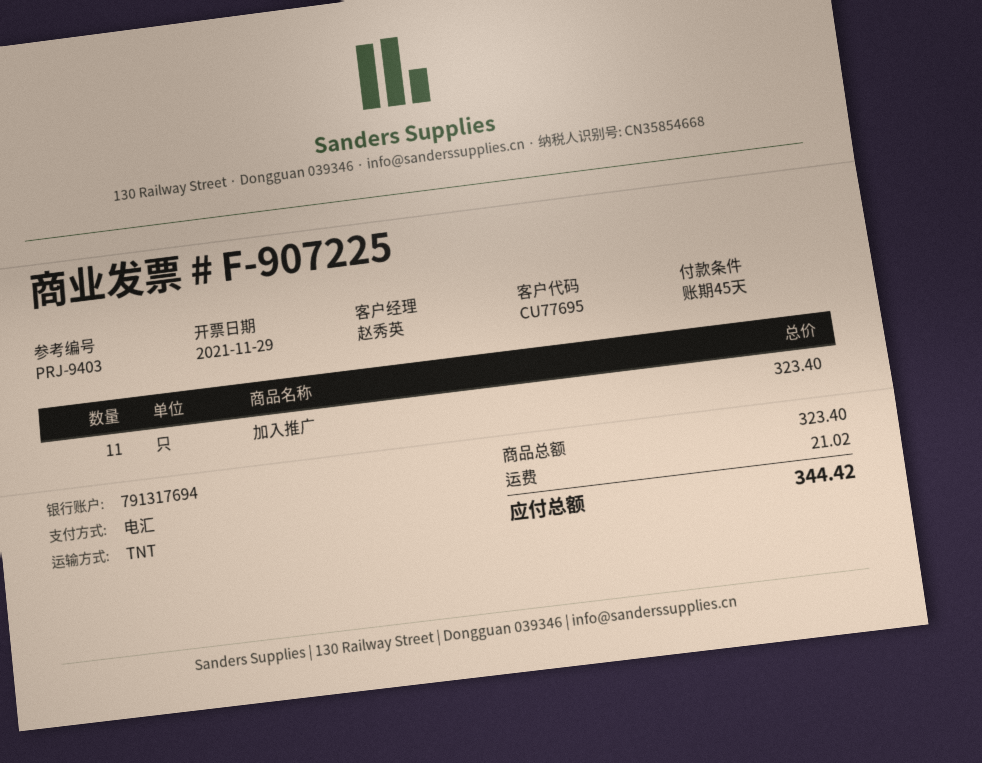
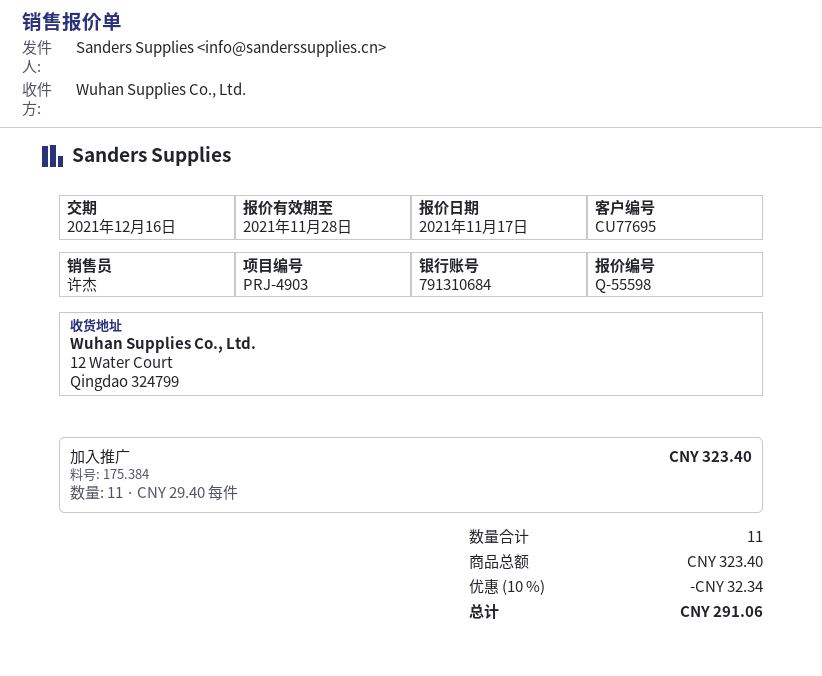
reference: PRJ-9403 -> PRJ-4903
sales rep: 赵秀英 -> 许杰
bank account: 791317694 -> 791310684
discount: none -> 10% = 32.34
shipping: 21.02 -> none
total: 344.42 -> 291.06

